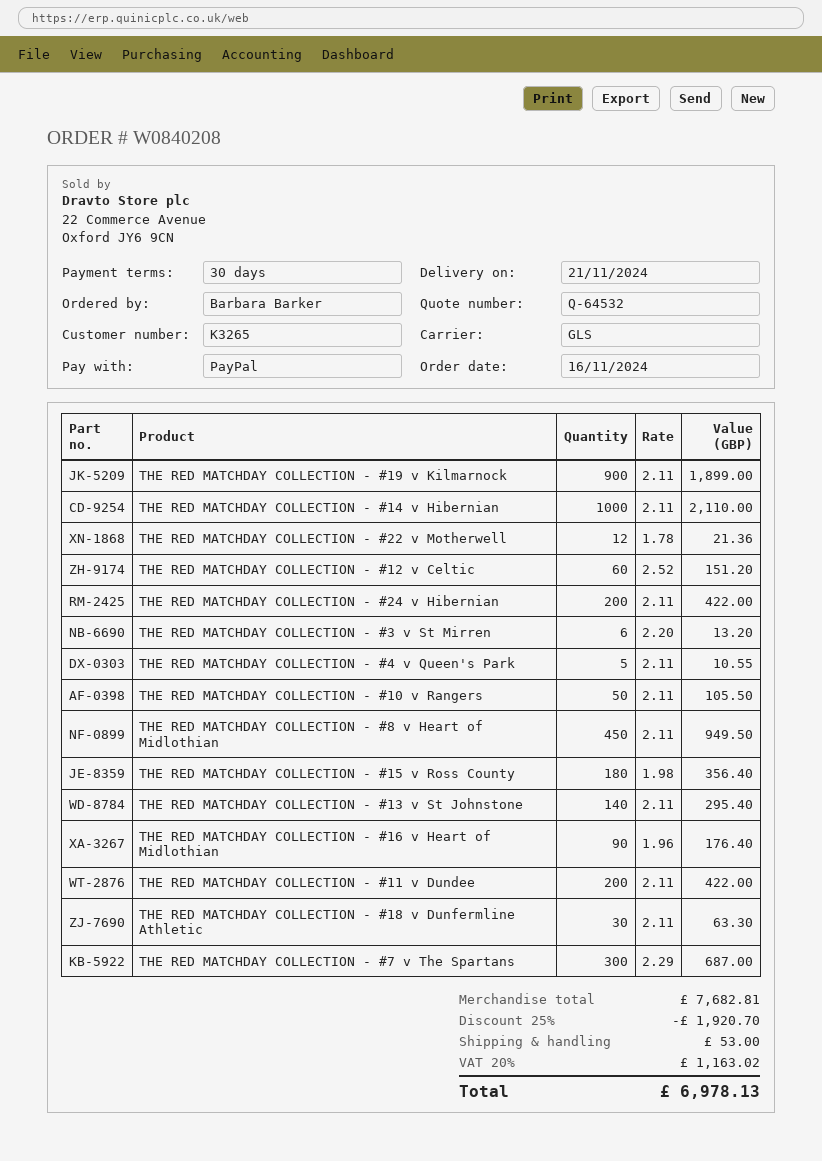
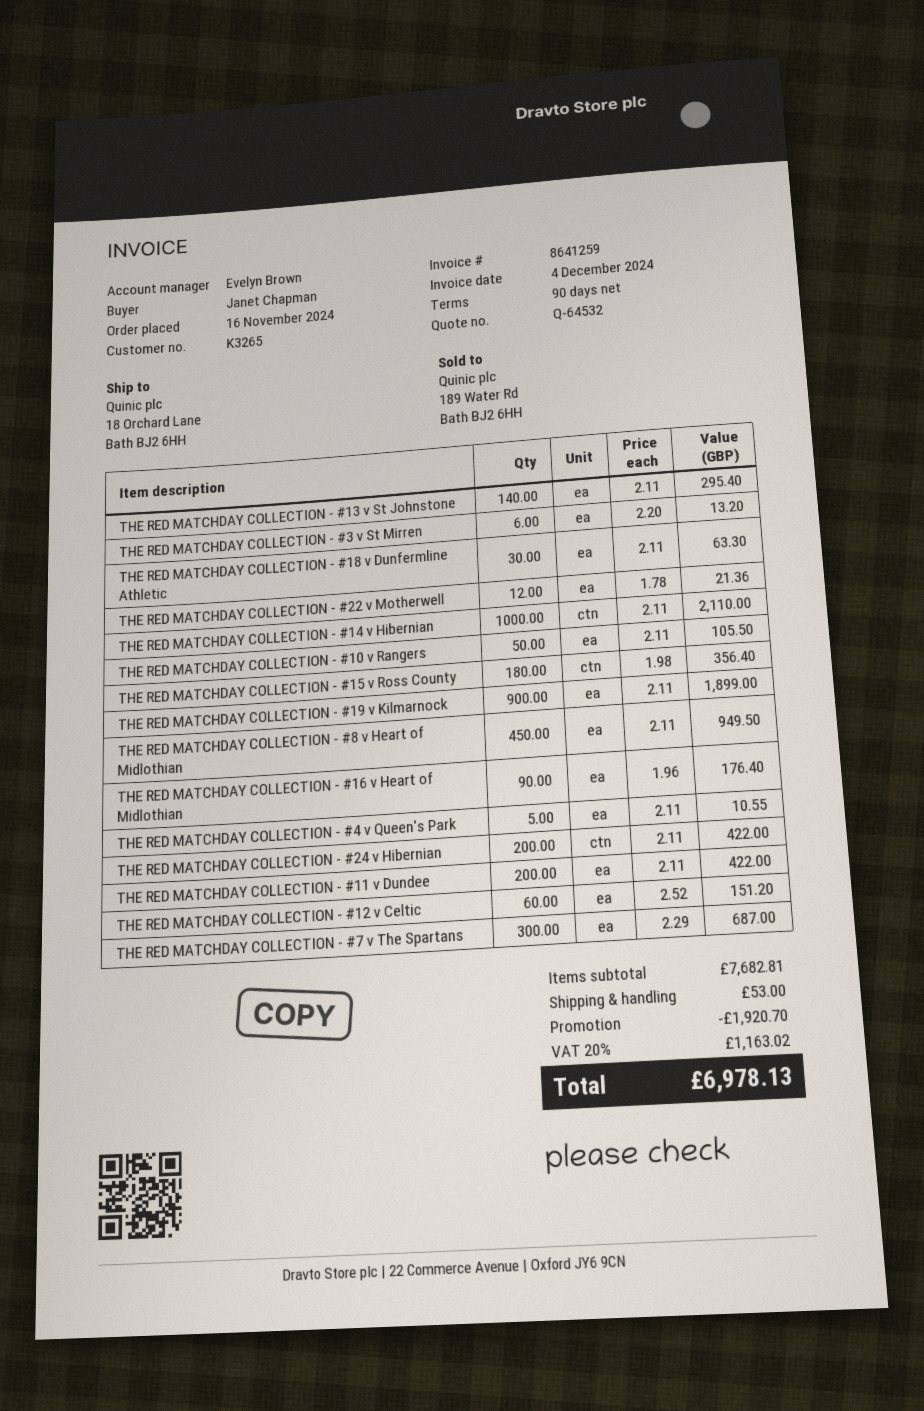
payment terms: 30 days -> 90 days
ordered by: Barbara Barker -> Janet Chapman

